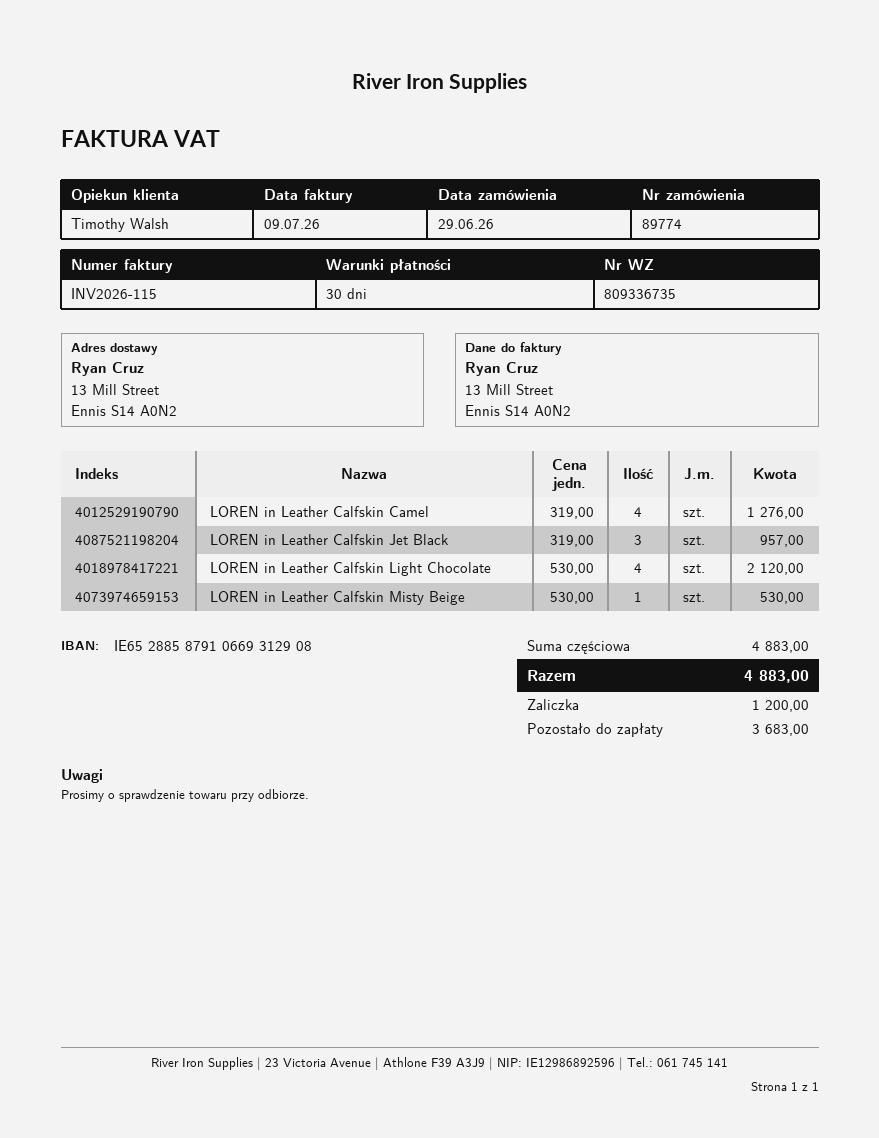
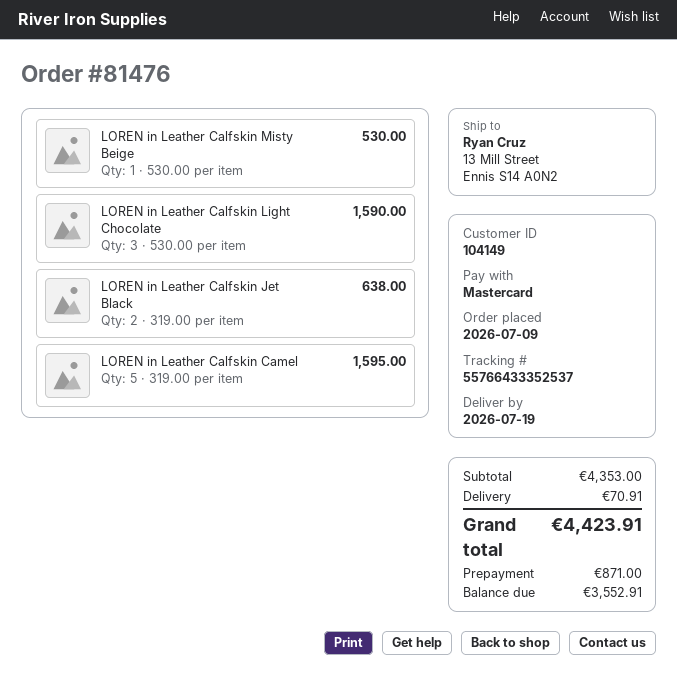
order number: 89774 -> 81476
order date: 2026-06-29 -> 2026-07-09
LOREN in Leather Calfskin Camel: 4 x 319.00 = 1276.00 -> 5 x 319.00 = 1595.00
LOREN in Leather Calfskin Jet Black: 3 x 319.00 = 957.00 -> 2 x 319.00 = 638.00
LOREN in Leather Calfskin Light Chocolate: 4 x 530.00 = 2120.00 -> 3 x 530.00 = 1590.00
subtotal: 4883.00 -> 4353.00
shipping: none -> 70.91
total: 4883.00 -> 4423.91
deposit: 1200.00 -> 871.00
balance: 3683.00 -> 3552.91

